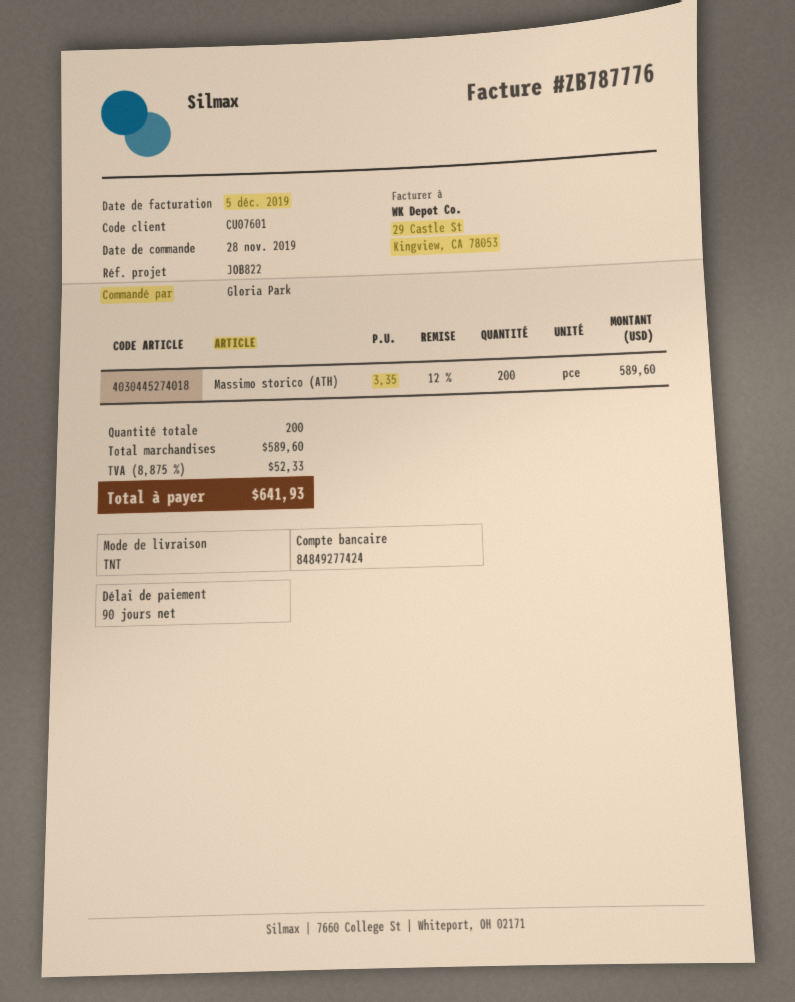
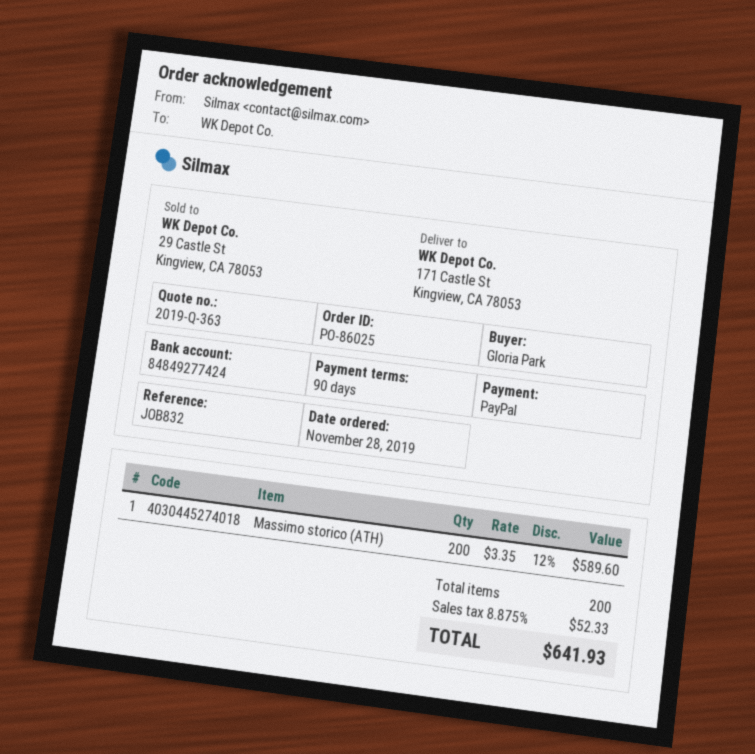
reference: JOB822 -> JOB832

